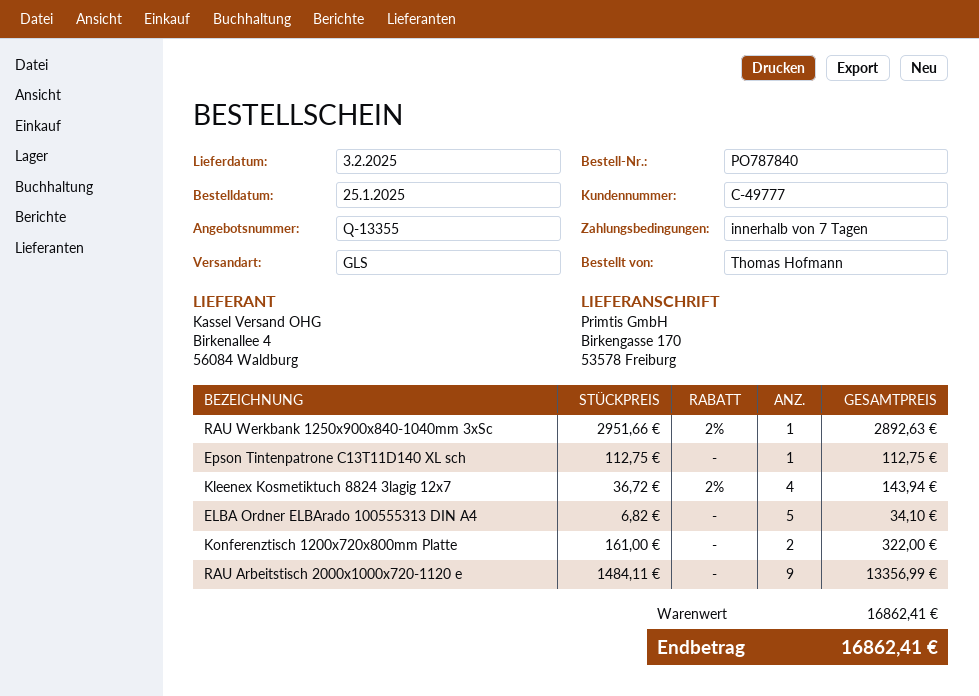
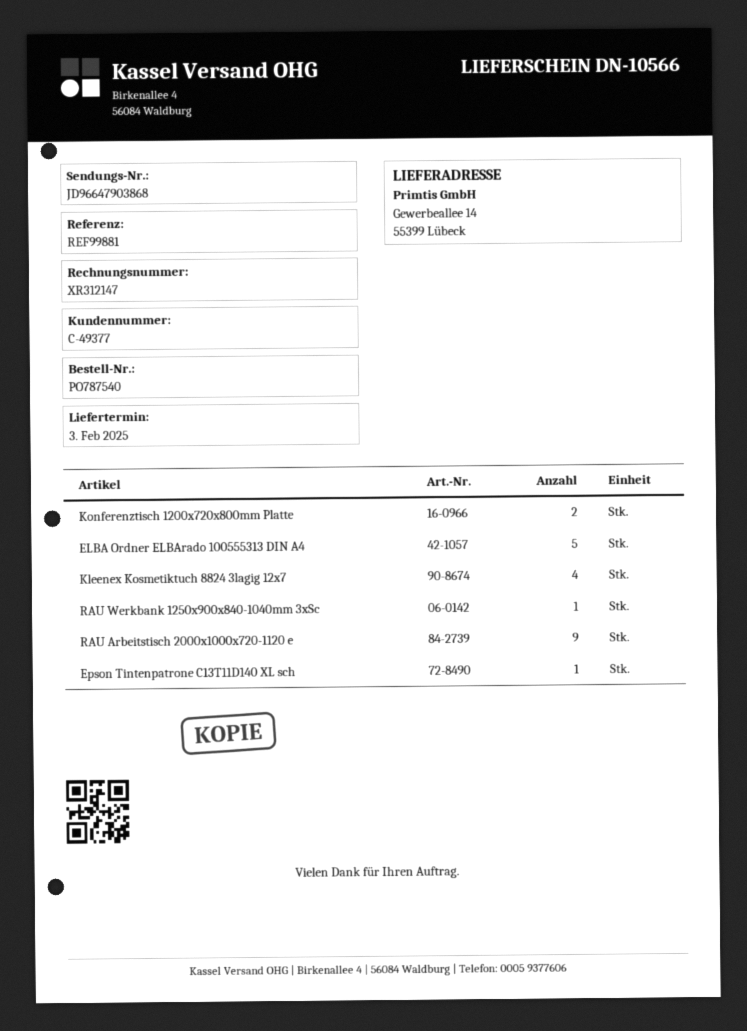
order number: PO787840 -> PO787540
customer number: C-49777 -> C-49377
ship to: Birkengasse 170, 53578 Freiburg -> Gewerbeallee 14, 55399 Lübeck

